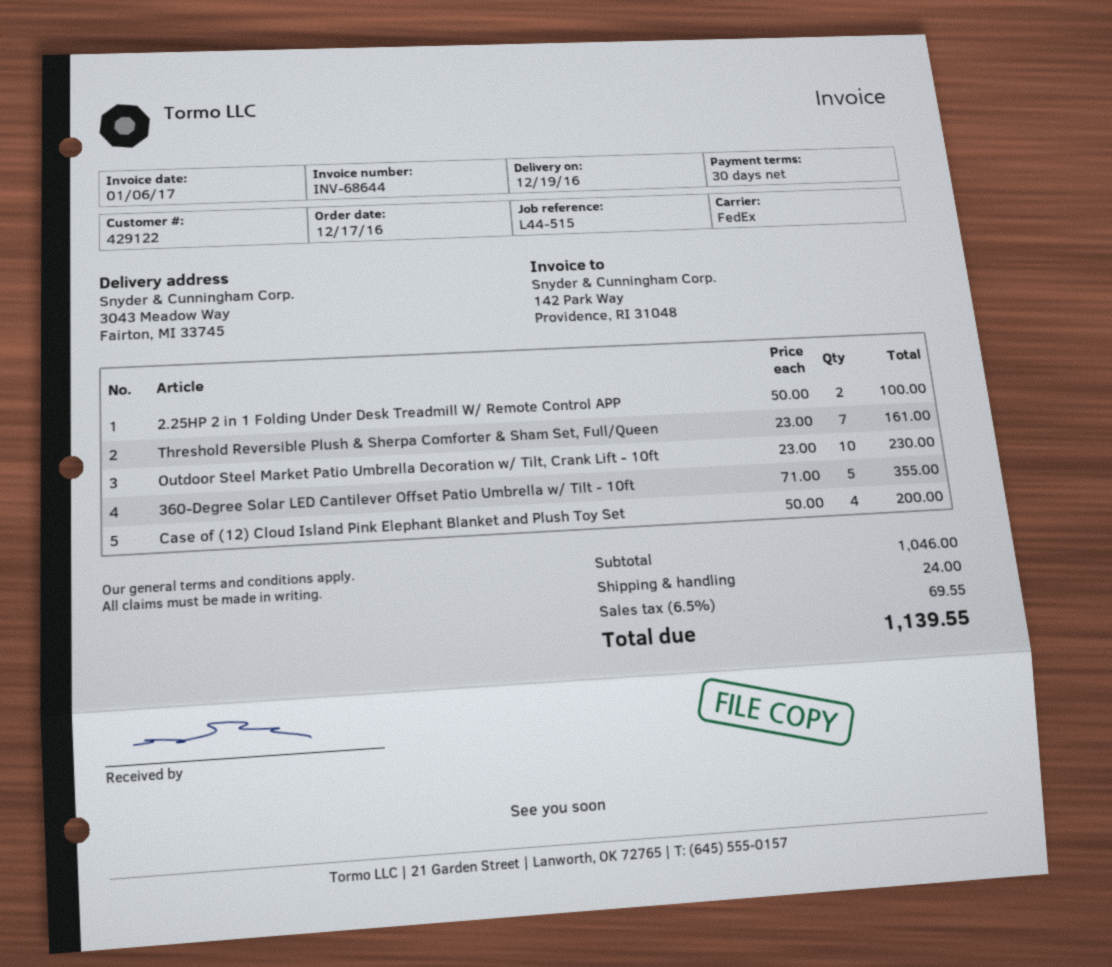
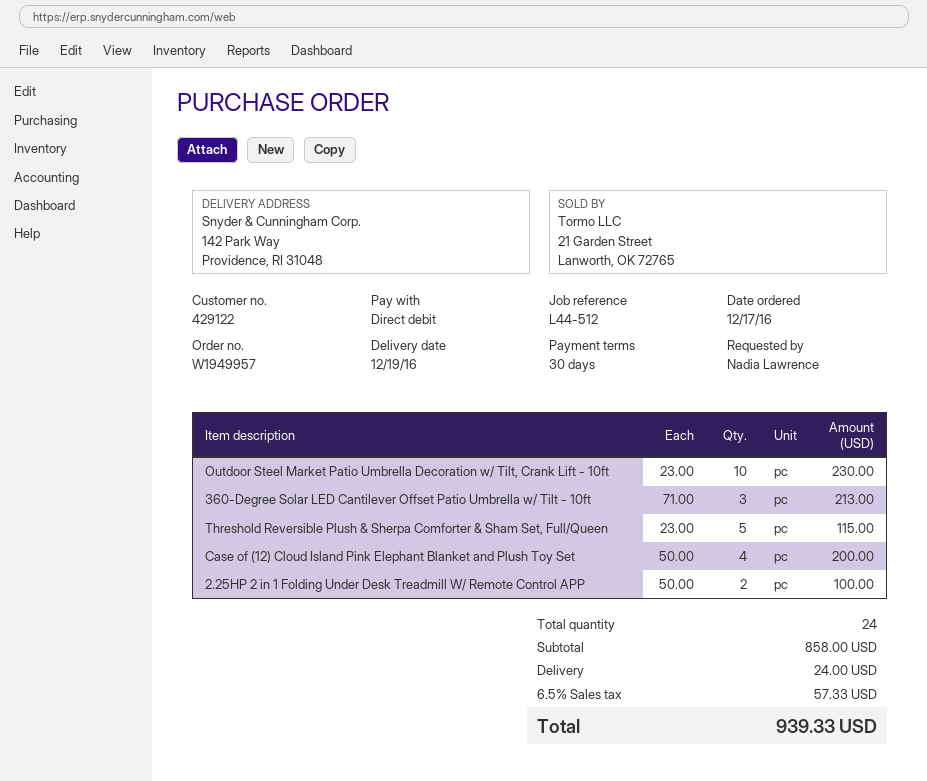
reference: L44-515 -> L44-512
ship to: 3043 Meadow Way, Fairton, MI 33745 -> 142 Park Way, Providence, RI 31048
Threshold Reversible Plush & Sherpa Comforter & Sham Set, Full/Queen: 7 x 23.00 = 161.00 -> 5 x 23.00 = 115.00
360-Degree Solar LED Cantilever Offset Patio Umbrella w/ Tilt - 10ft: 5 x 71.00 = 355.00 -> 3 x 71.00 = 213.00
subtotal: 1046.00 -> 858.00
tax: 6.5% = 69.55 -> 6.5% = 57.33
total: 1139.55 -> 939.33

